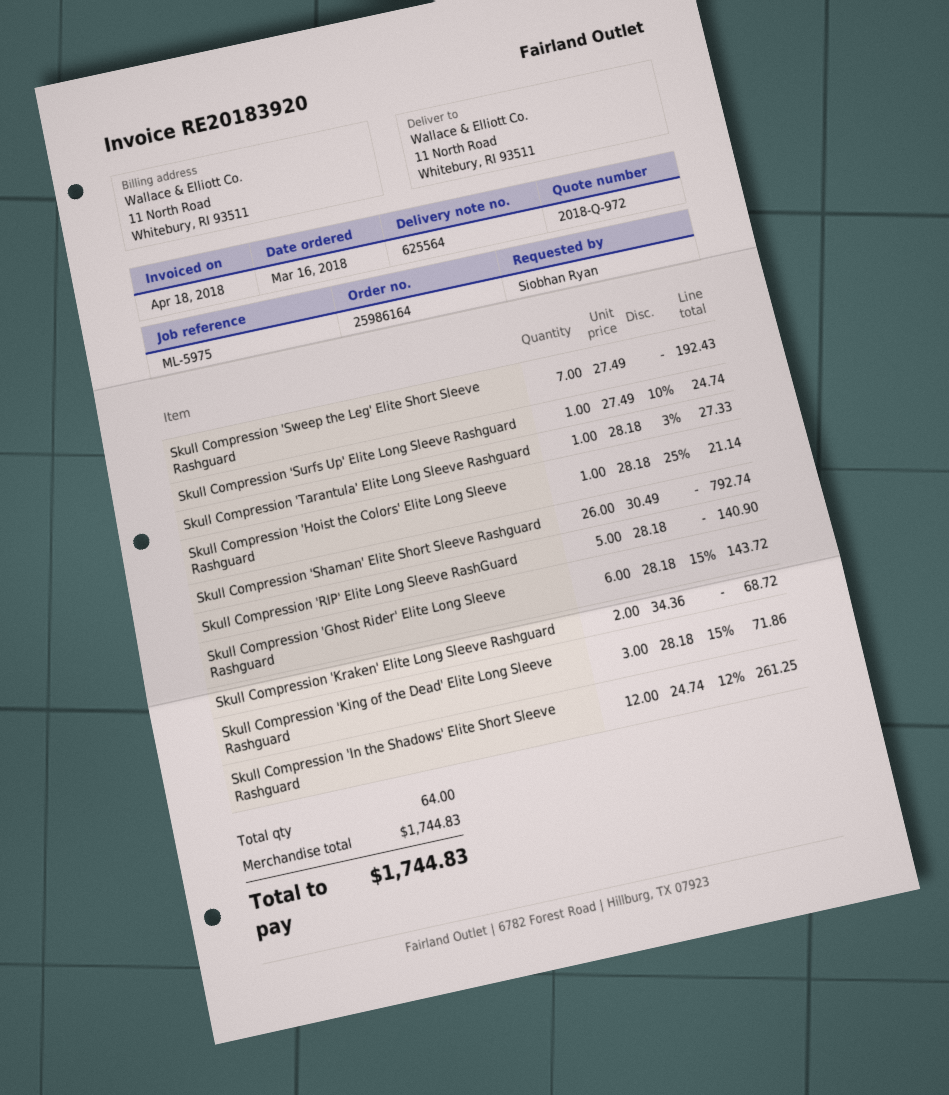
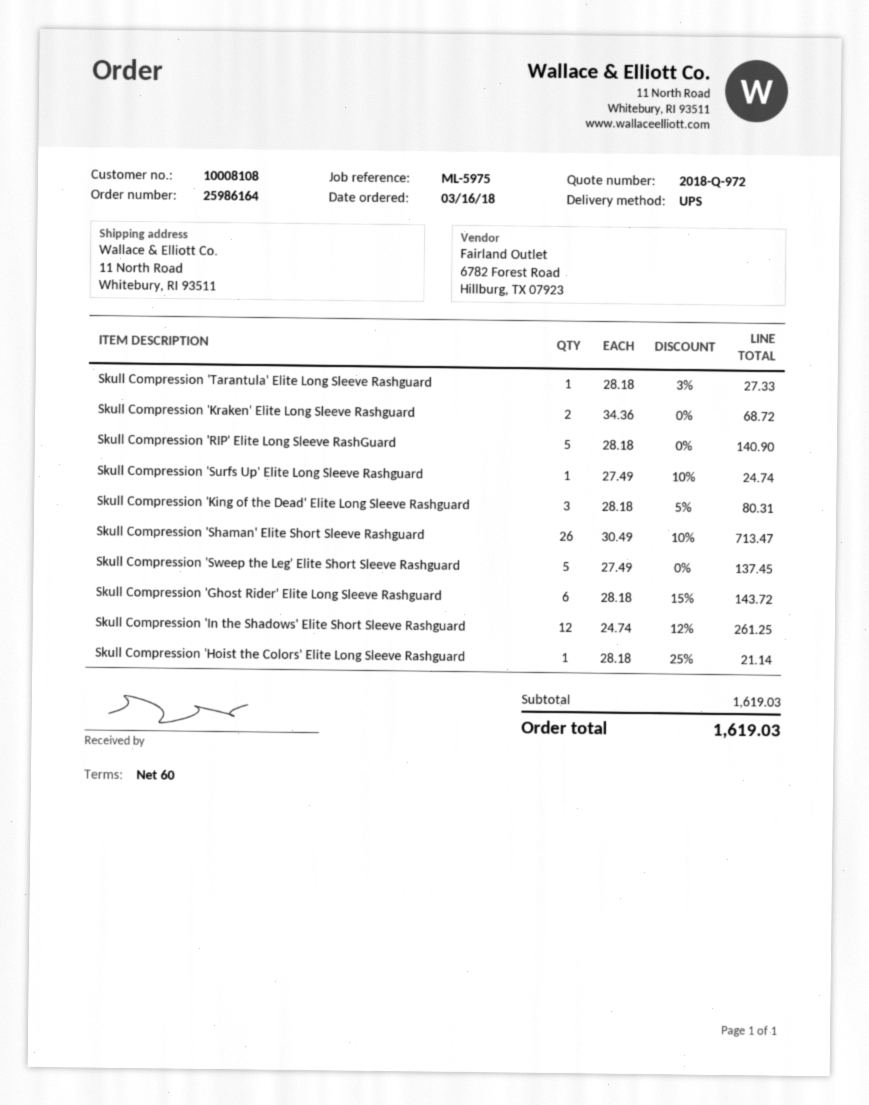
Skull Compression 'Sweep the Leg' Elite Short Sleeve Rashguard: 7 x 27.49 = 192.43 -> 5 x 27.49 = 137.45
Skull Compression 'Shaman' Elite Short Sleeve Rashguard: 26 x 30.49 = 792.74 -> 26 x 30.49 - 10% = 713.47
Skull Compression 'King of the Dead' Elite Long Sleeve Rashguard: 3 x 28.18 - 15% = 71.86 -> 3 x 28.18 - 5% = 80.31
subtotal: 1744.83 -> 1619.03
total: 1744.83 -> 1619.03

